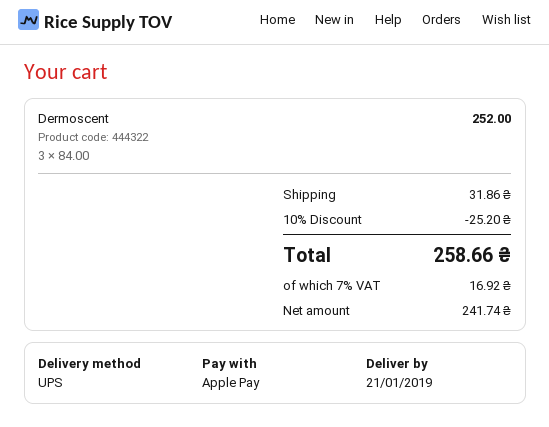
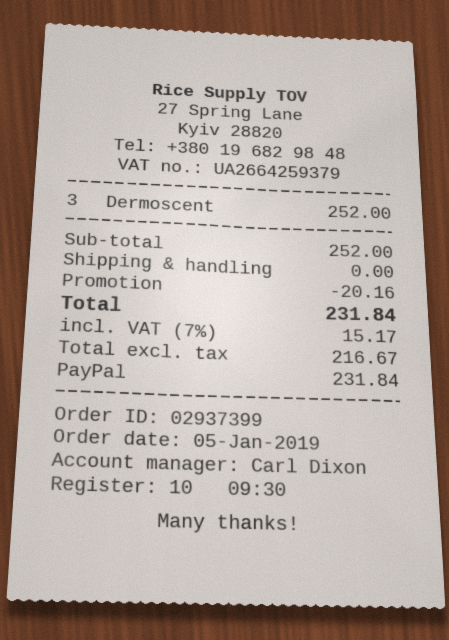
payment method: Apple Pay -> PayPal
discount: 25.20 -> 20.16
shipping: 31.86 -> 0.00
net: 241.74 -> 216.67
tax: 7% = 16.92 -> 7% = 15.17
total: 258.66 -> 231.84

